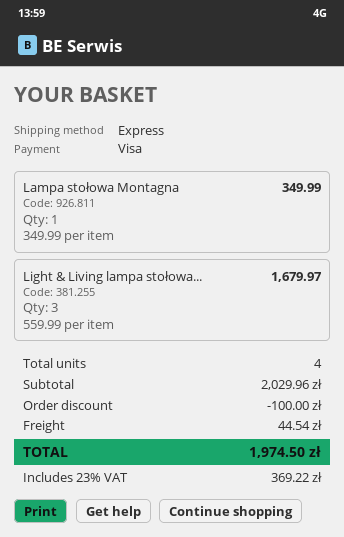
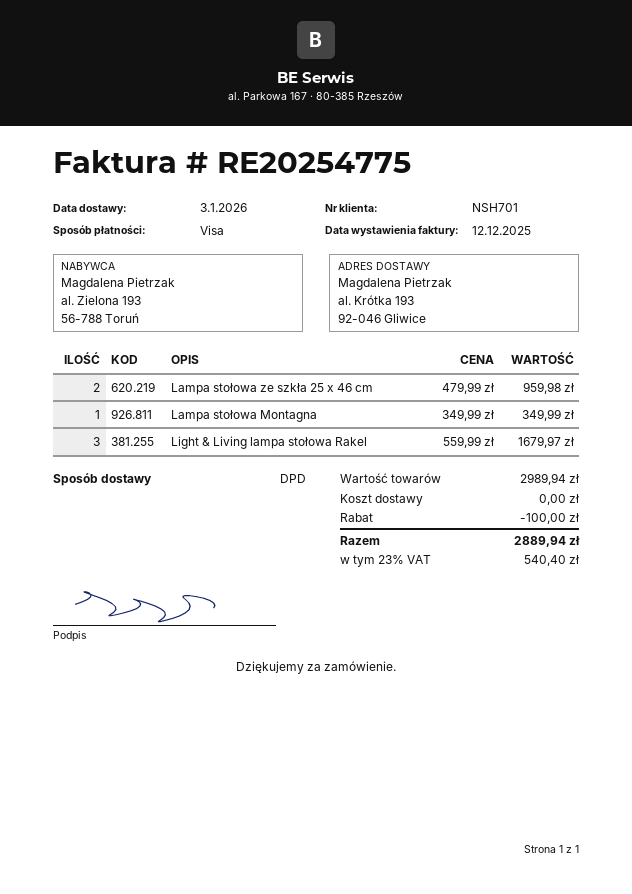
shipping method: express -> DPD
Lampa stołowa ze szkła 25 x 46 cm: none -> 2 x 479.99 = 959.98
subtotal: 2029.96 -> 2989.94
shipping: 44.54 -> 0.00
tax: 23% = 369.22 -> 23% = 540.40
total: 1974.50 -> 2889.94

